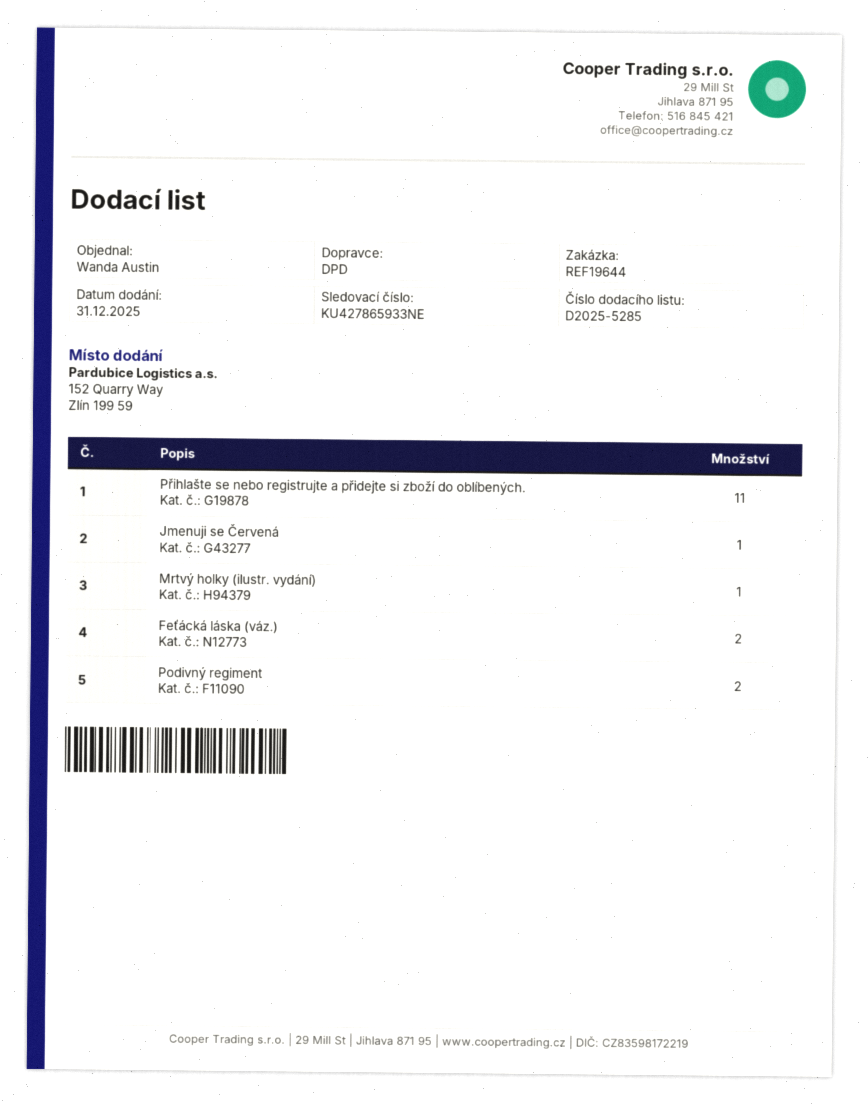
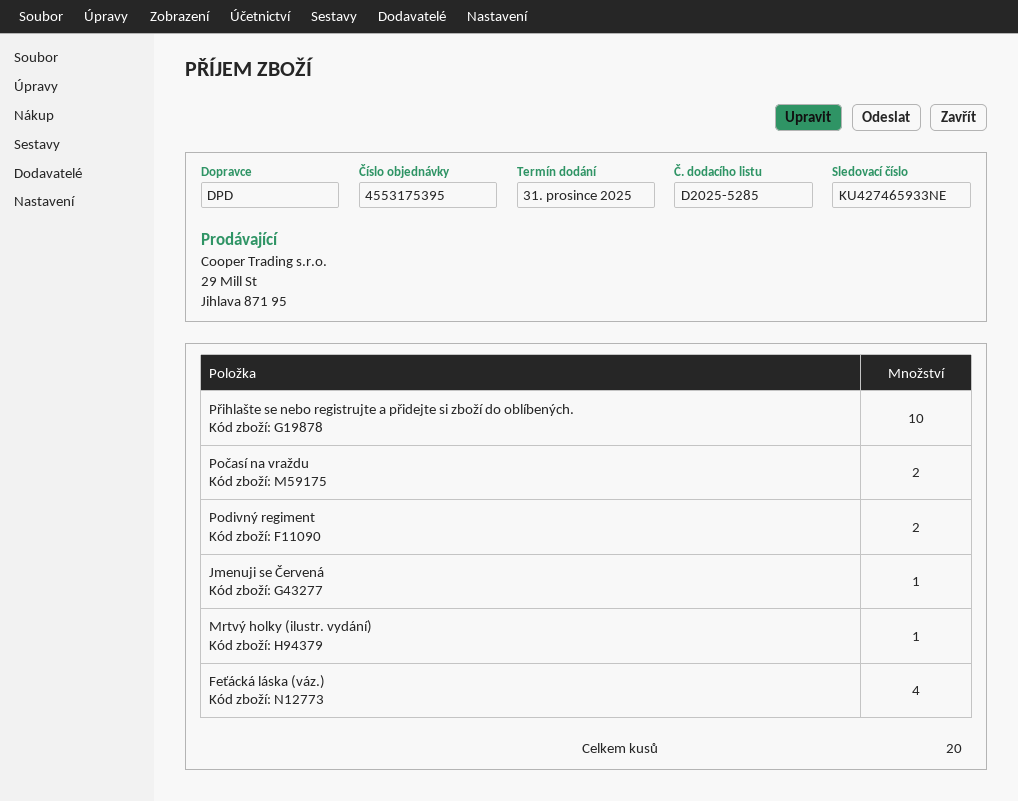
tracking number: KU427865933NE -> KU427465933NE
Přihlašte se nebo registrujte a přidejte si zboží do oblíbených.: 11 -> 10
Feťácká láska (váz.): 2 -> 4
Počasí na vraždu: none -> 2

